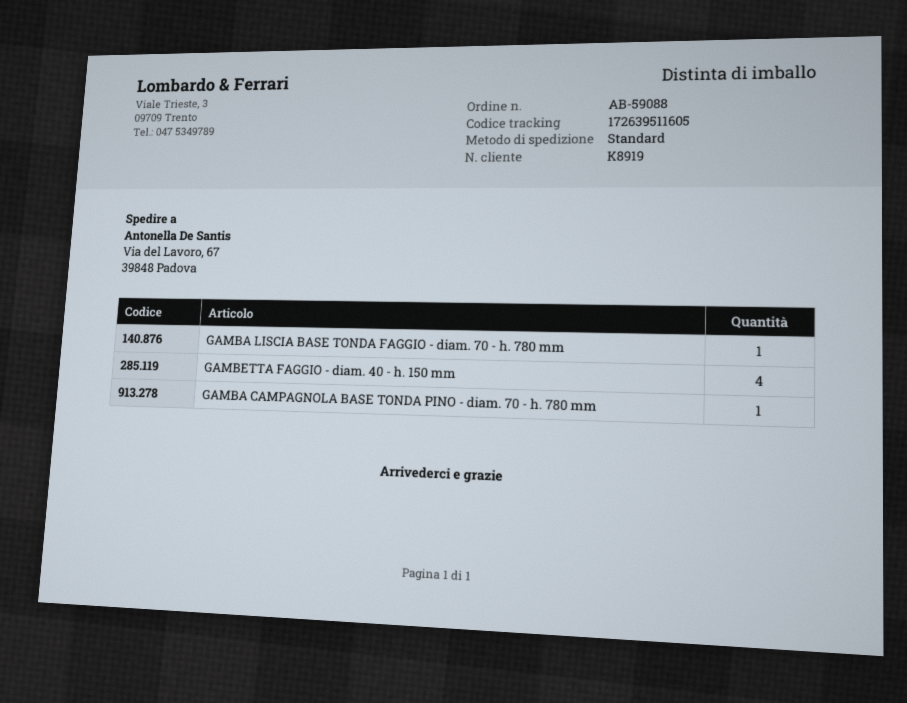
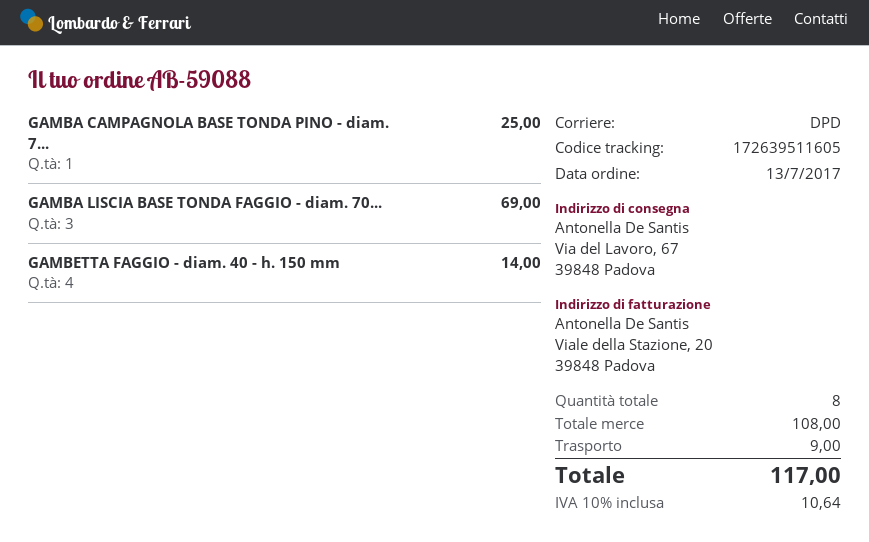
shipping method: standard -> DPD
GAMBA LISCIA BASE TONDA FAGGIO - diam. 70 - h. 780 mm: 1 -> 3

